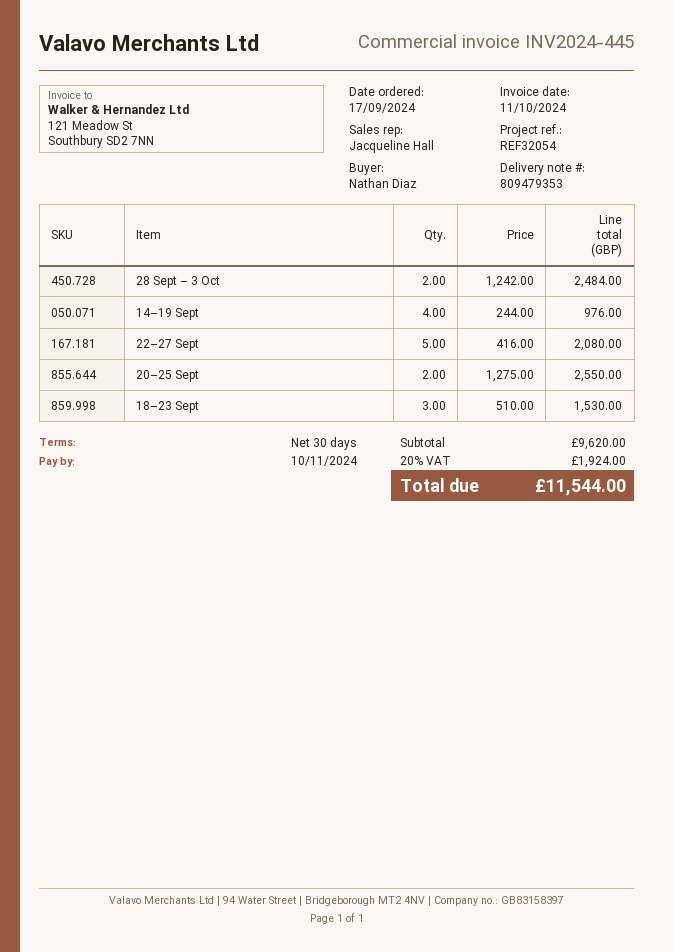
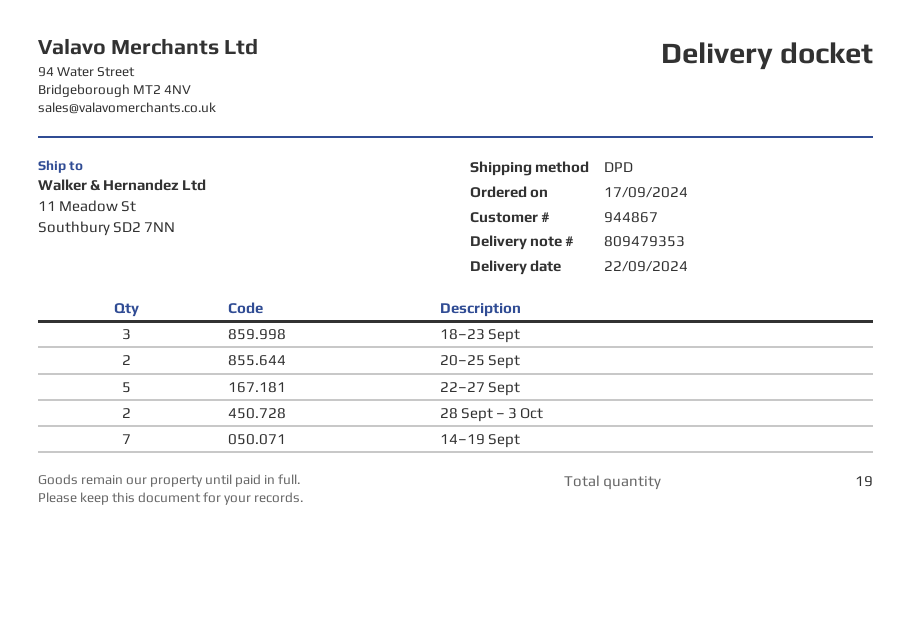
14–19 Sept: 4 -> 7

